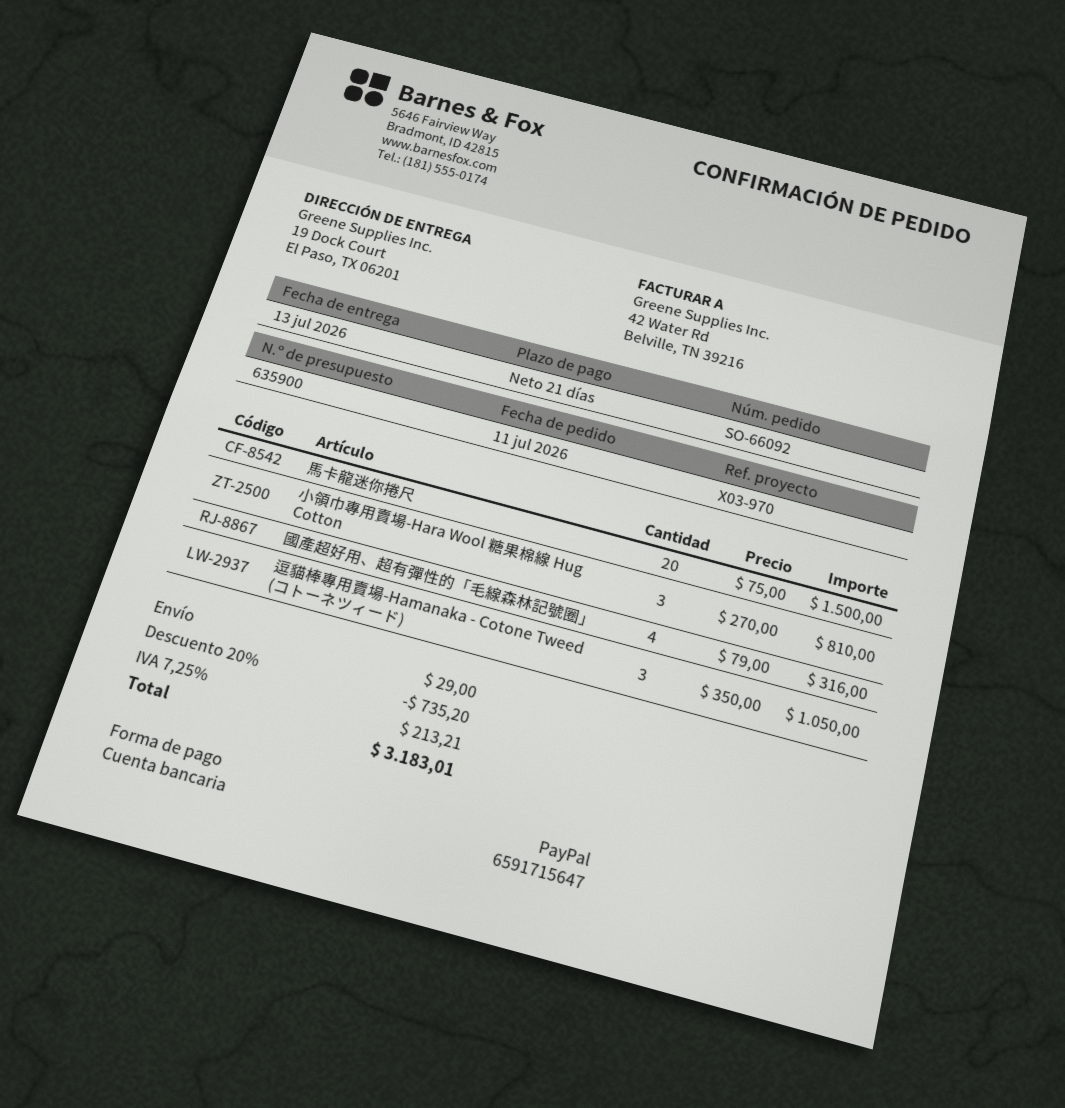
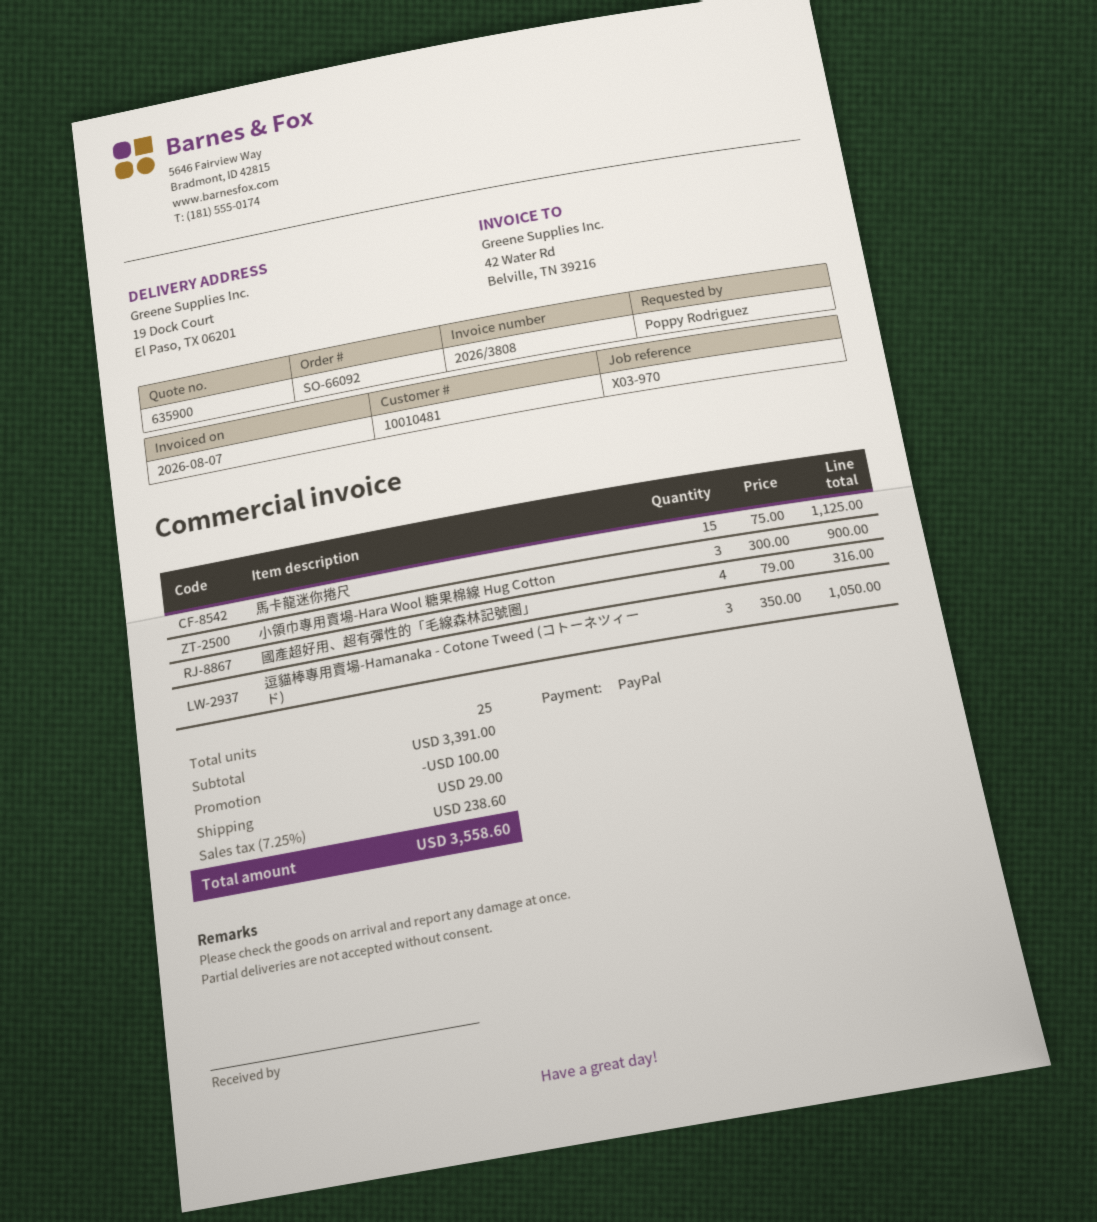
馬卡龍迷你捲尺: 20 x 75.00 = 1500.00 -> 15 x 75.00 = 1125.00
小領巾專用賣場-Hara Wool 糖果棉線 Hug Cotton: 3 x 270.00 = 810.00 -> 3 x 300.00 = 900.00
discount: 735.20 -> 100.00
tax: 7.25% = 213.21 -> 7.25% = 238.60
total: 3183.01 -> 3558.60

